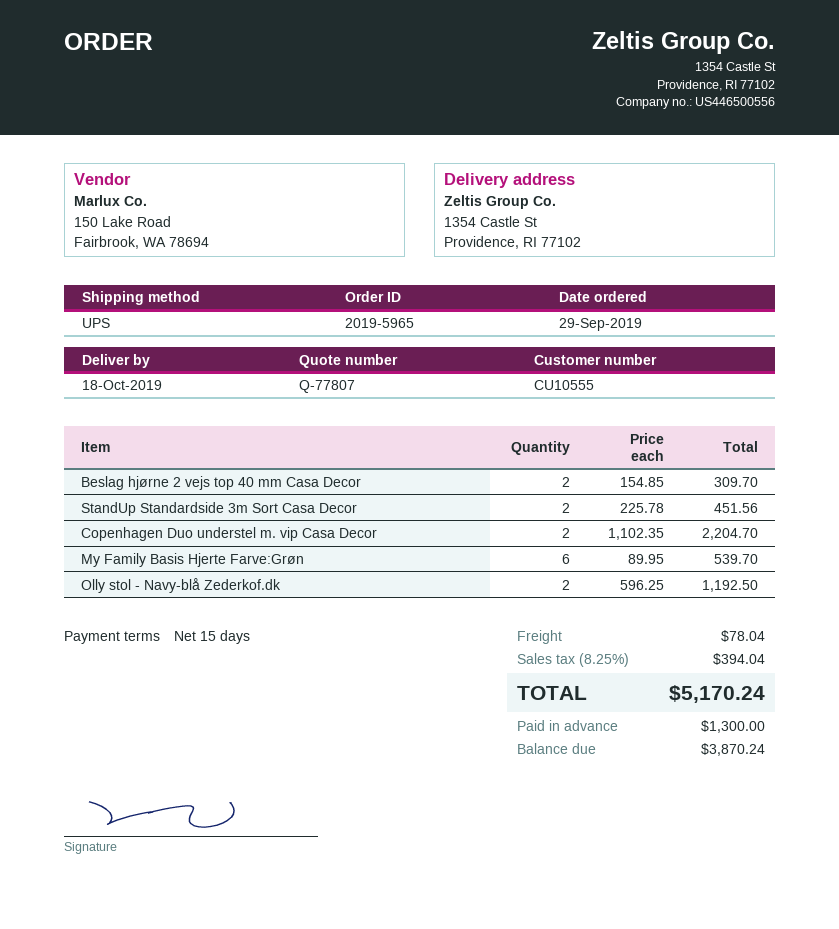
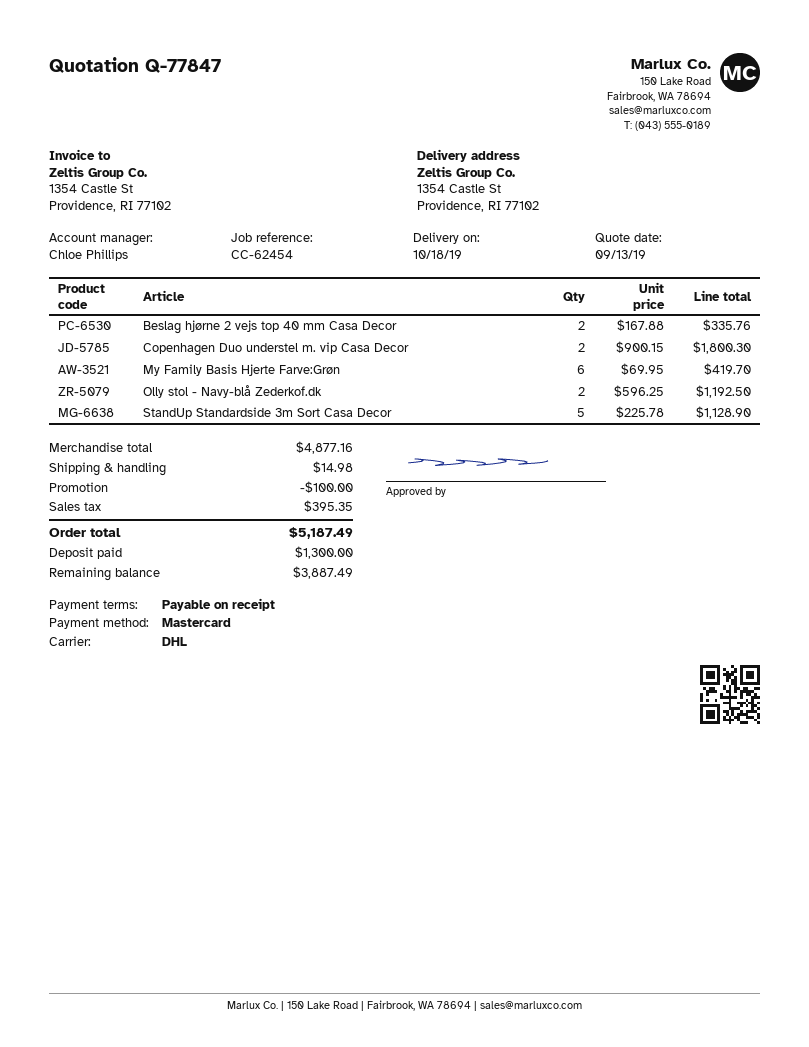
quote number: Q-77807 -> Q-77847
payment terms: 15 days -> on receipt
shipping method: UPS -> DHL
Beslag hjørne 2 vejs top 40 mm Casa Decor: 2 x 154.85 = 309.70 -> 2 x 167.88 = 335.76
StandUp Standardside 3m Sort Casa Decor: 2 x 225.78 = 451.56 -> 5 x 225.78 = 1128.90
Copenhagen Duo understel m. vip Casa Decor: 2 x 1102.35 = 2204.70 -> 2 x 900.15 = 1800.30
My Family Basis Hjerte Farve:Grøn: 6 x 89.95 = 539.70 -> 6 x 69.95 = 419.70
discount: none -> 100.00
shipping: 78.04 -> 14.98
tax: 394.04 -> 395.35
total: 5170.24 -> 5187.49
balance: 3870.24 -> 3887.49

